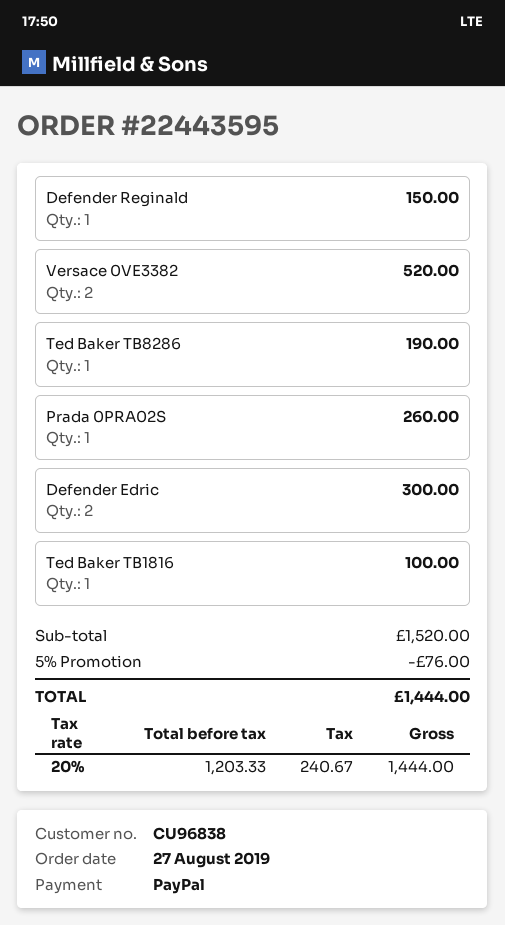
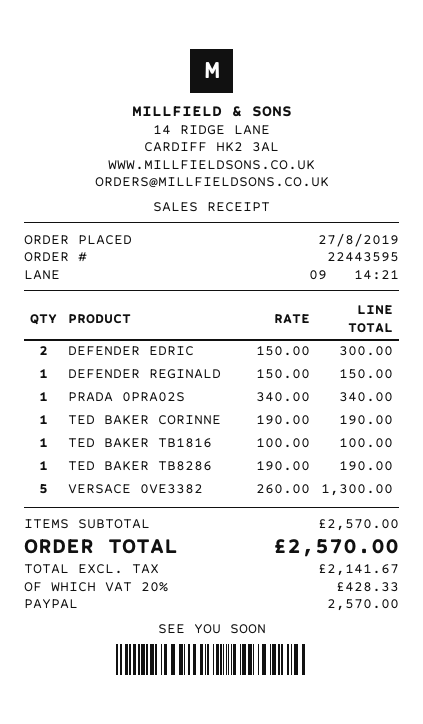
Versace 0VE3382: 2 for 520.00 -> 5 for 1300.00
Prada 0PRA02S: 1 for 260.00 -> 1 for 340.00
TED BAKER CORINNE: none -> 1 for 190.00
subtotal: 1520.00 -> 2570.00
discount: 5% = 76.00 -> none
net: 1203.33 -> 2141.67
tax: 20% = 240.67 -> 20% = 428.33
total: 1444.00 -> 2570.00

